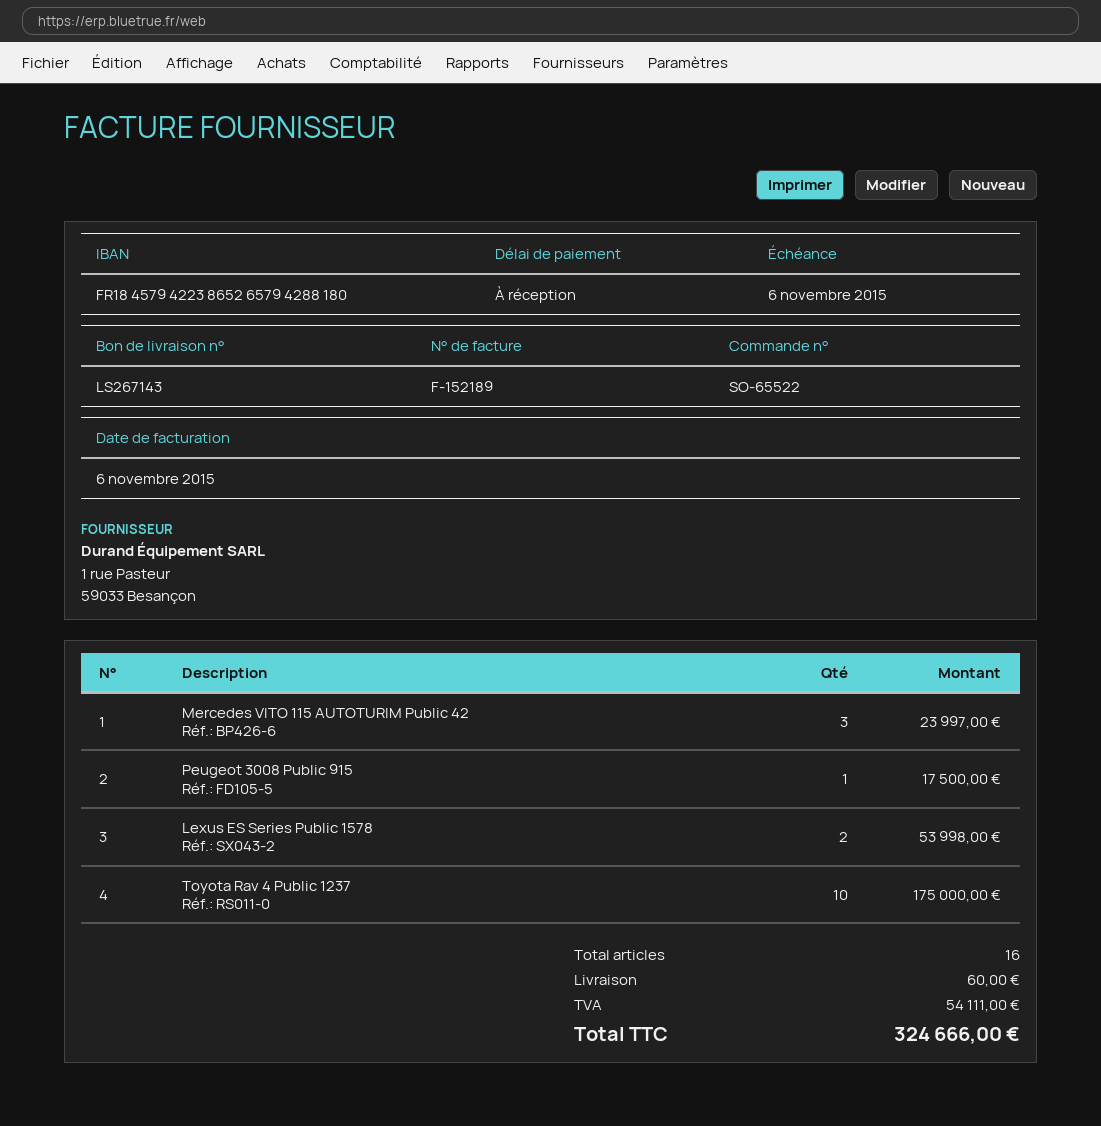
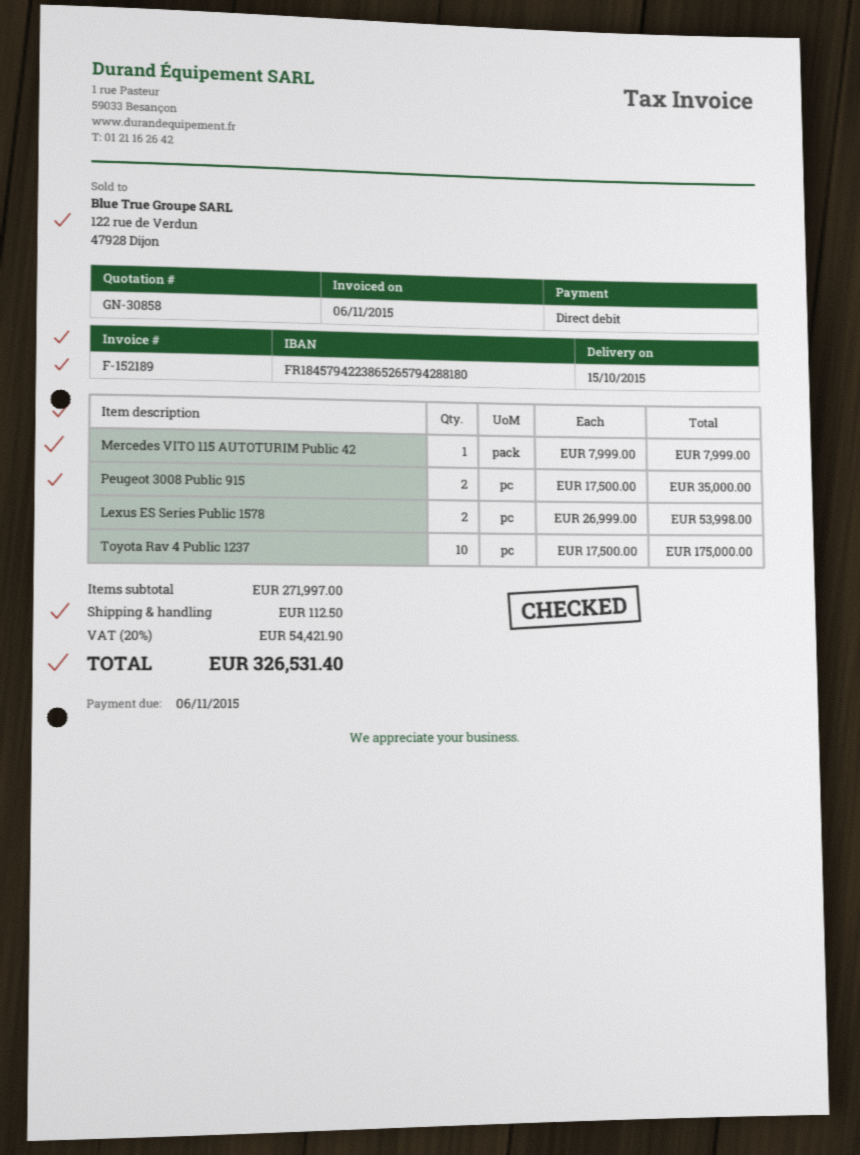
Mercedes VITO 115 AUTOTURIM Public 42: 3 for 23997.00 -> 1 for 7999.00
Peugeot 3008 Public 915: 1 for 17500.00 -> 2 for 35000.00
shipping: 60.00 -> 112.50
tax: 54111.00 -> 54421.90
total: 324666.00 -> 326531.40

